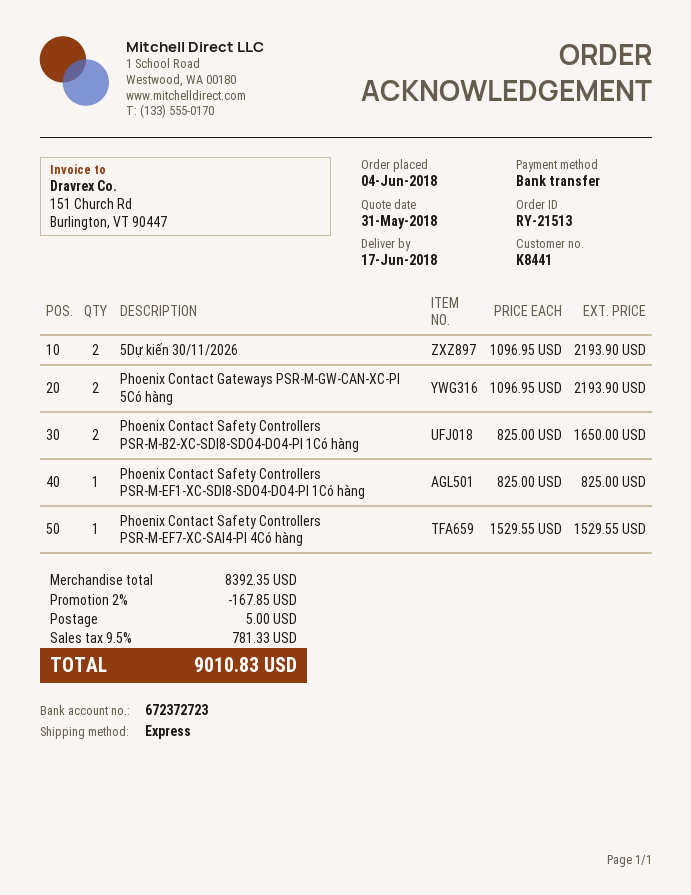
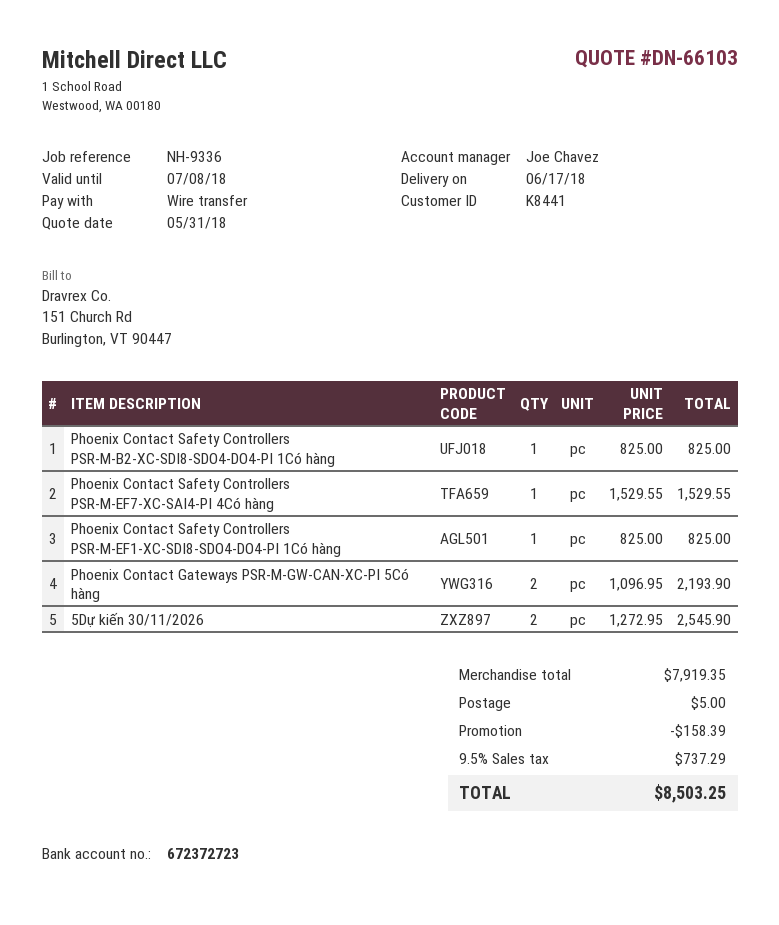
5Dự kiến 30/11/2026: 2 x 1096.95 = 2193.90 -> 2 x 1272.95 = 2545.90
Phoenix Contact Safety Controllers PSR-M-B2-XC-SDI8-SDO4-DO4-PI 1Có hàng: 2 x 825.00 = 1650.00 -> 1 x 825.00 = 825.00
subtotal: 8392.35 -> 7919.35
discount: 167.85 -> 158.39
tax: 9.5% = 781.33 -> 9.5% = 737.29
total: 9010.83 -> 8503.25

